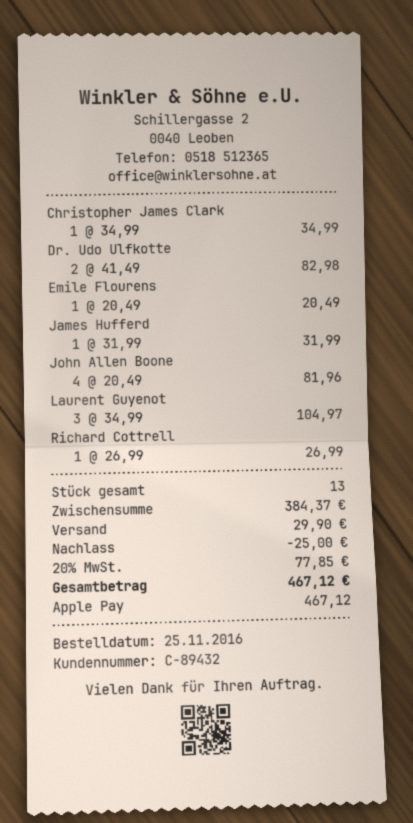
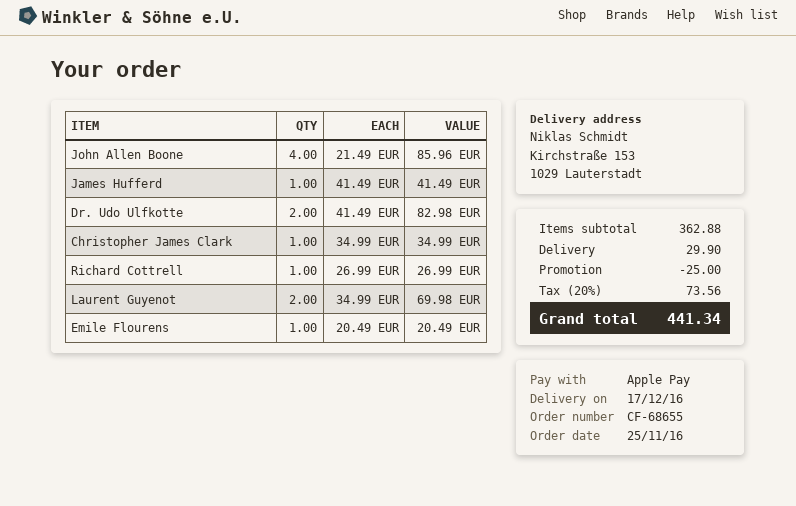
James Hufferd: 1 x 31.99 = 31.99 -> 1 x 41.49 = 41.49
John Allen Boone: 4 x 20.49 = 81.96 -> 4 x 21.49 = 85.96
Laurent Guyenot: 3 x 34.99 = 104.97 -> 2 x 34.99 = 69.98
subtotal: 384.37 -> 362.88
tax: 20% = 77.85 -> 20% = 73.56
total: 467.12 -> 441.34

